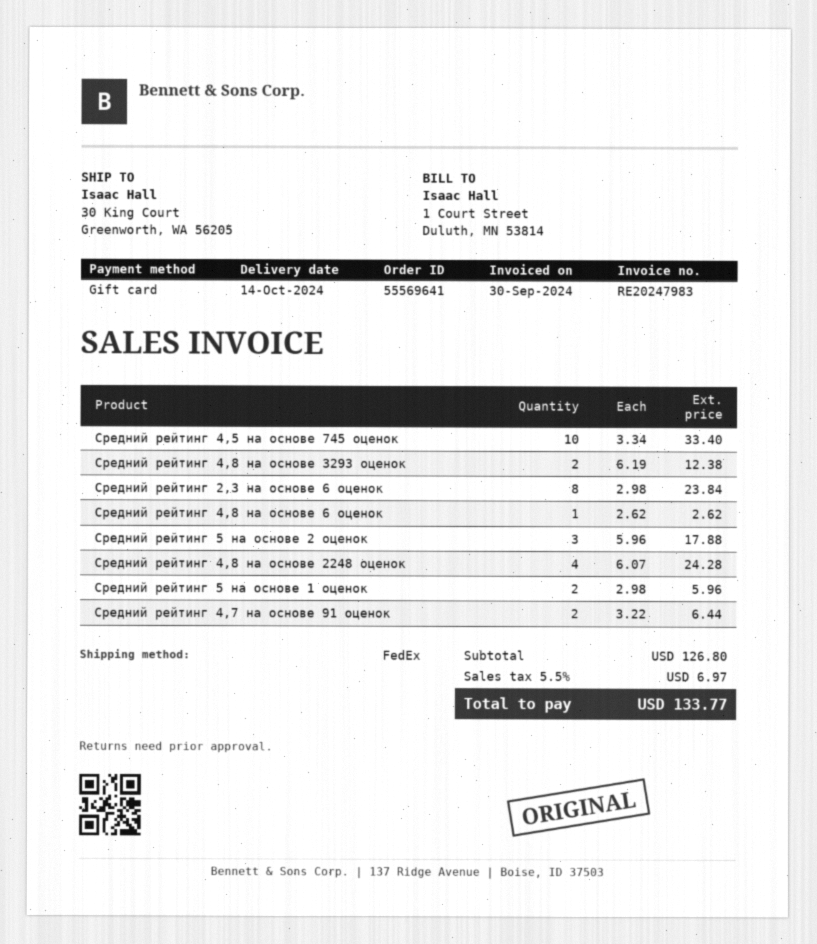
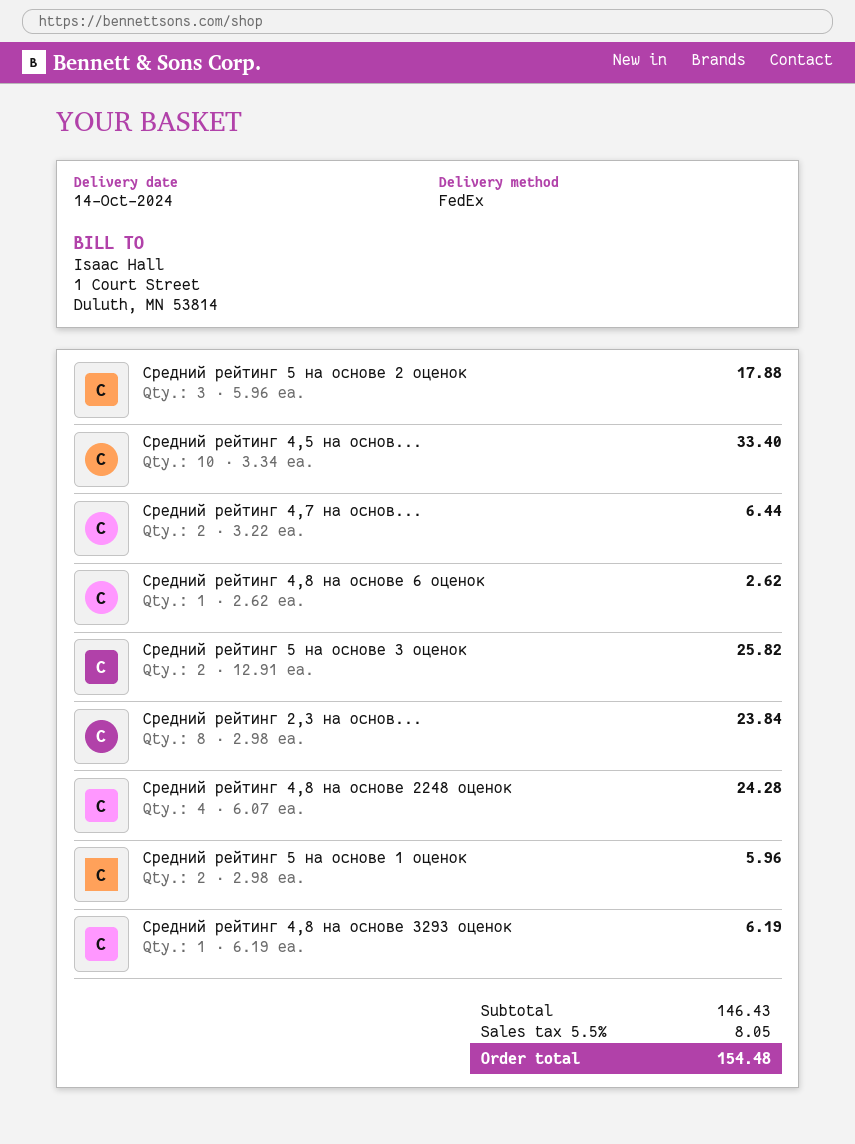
Средний рейтинг 4,8 на основе 3293 оценок: 2 x 6.19 = 12.38 -> 1 x 6.19 = 6.19
Средний рейтинг 5 на основе 3 оценок: none -> 2 x 12.91 = 25.82
subtotal: 126.80 -> 146.43
tax: 5.5% = 6.97 -> 5.5% = 8.05
total: 133.77 -> 154.48

